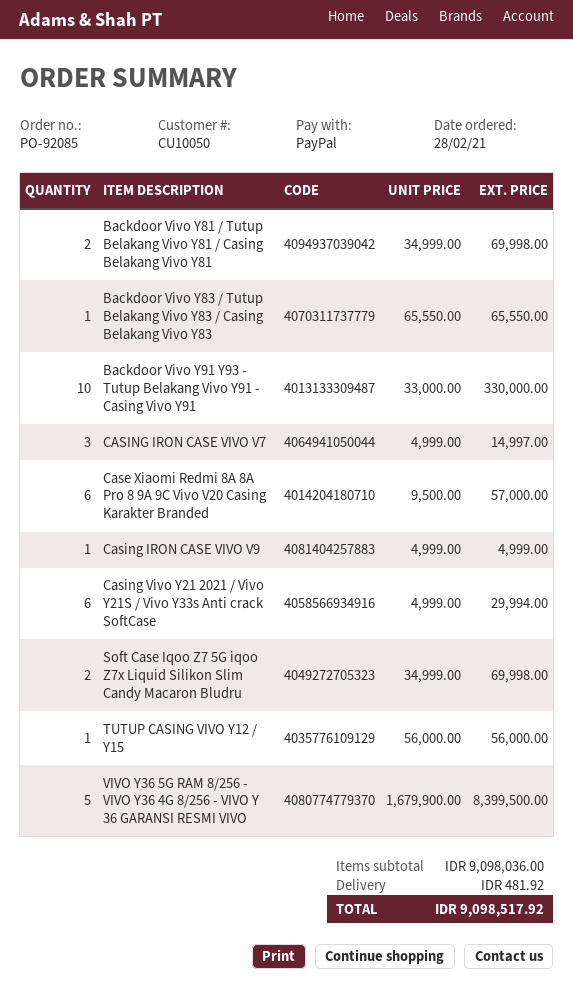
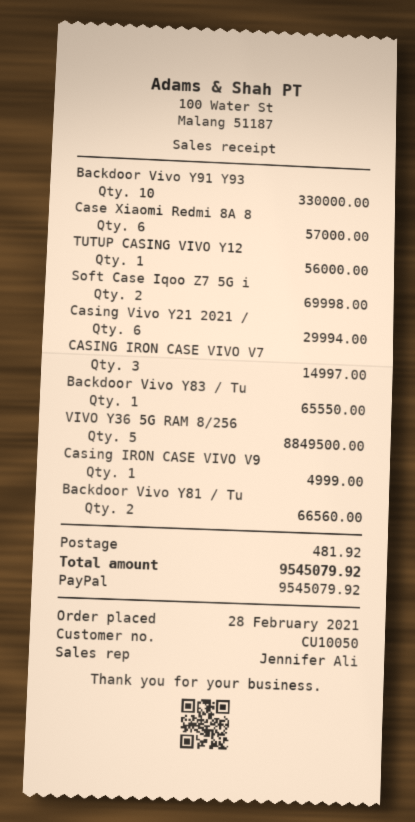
Backdoor Vivo Y81 / Tutup Belakang Vivo Y81 / Casing Belakang Vivo Y81: 2 for 69998.00 -> 2 for 66560.00
VIVO Y36 5G RAM 8/256 - VIVO Y36 4G 8/256 - VIVO Y 36 GARANSI RESMI VIVO: 5 for 8399500.00 -> 5 for 8849500.00
total: 9098517.92 -> 9545079.92

